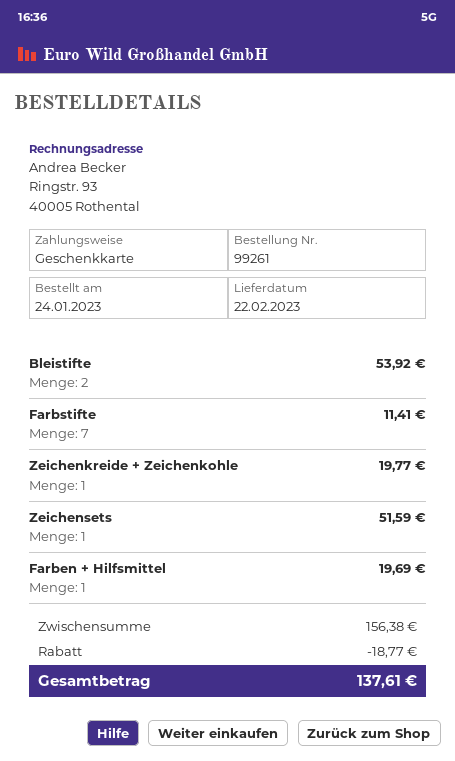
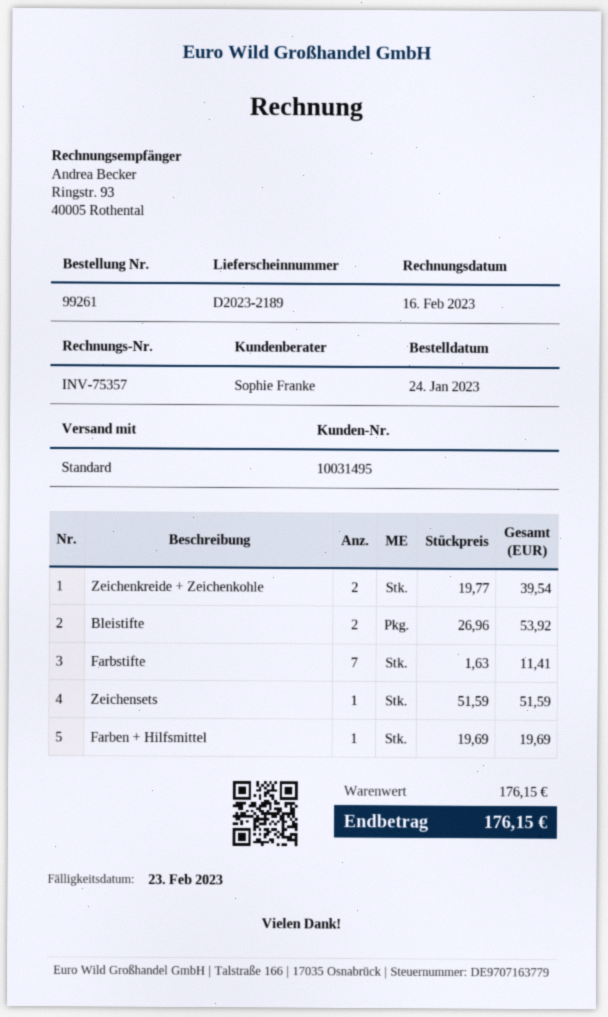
Zeichenkreide + Zeichenkohle: 1 for 19.77 -> 2 for 39.54
subtotal: 156.38 -> 176.15
discount: 18.77 -> none
total: 137.61 -> 176.15

